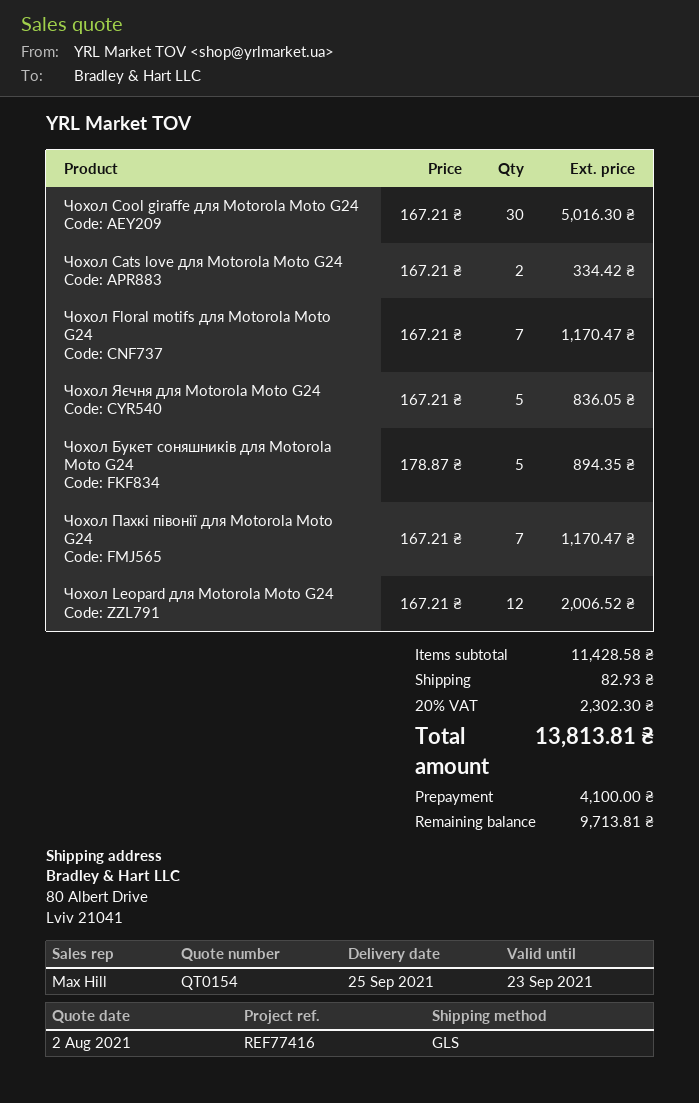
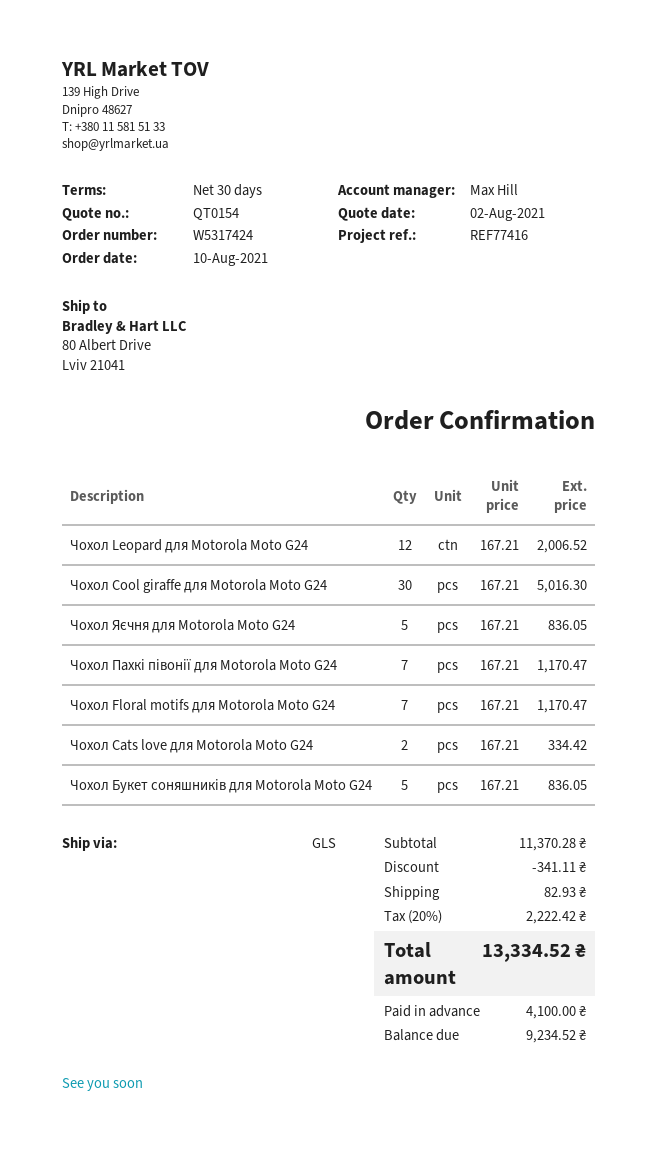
Чохол Букет соняшників для Motorola Moto G24: 5 x 178.87 = 894.35 -> 5 x 167.21 = 836.05
subtotal: 11428.58 -> 11370.28
discount: none -> 341.11
tax: 20% = 2302.30 -> 20% = 2222.42
total: 13813.81 -> 13334.52
balance: 9713.81 -> 9234.52

